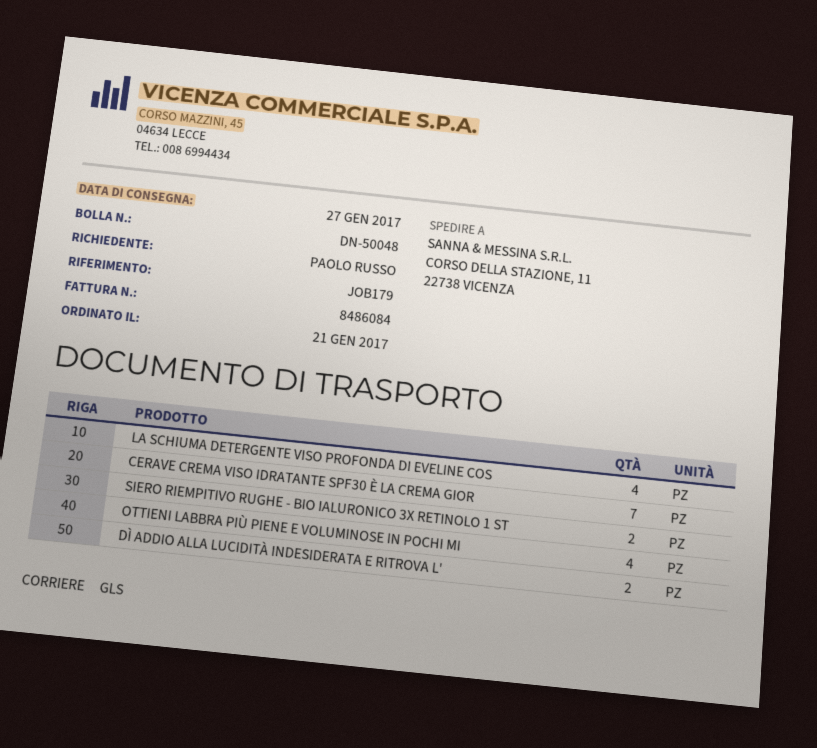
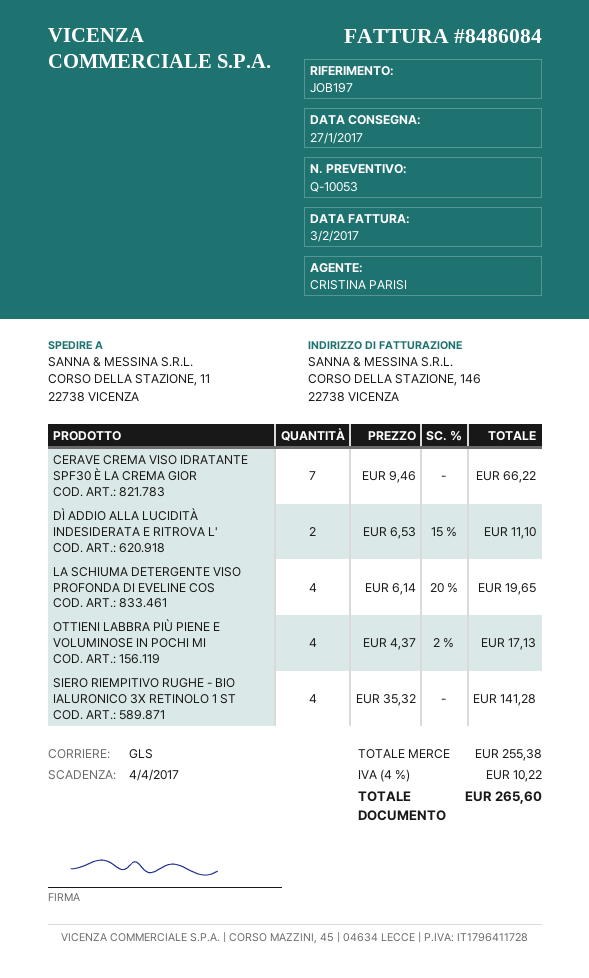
reference: JOB179 -> JOB197
SIERO RIEMPITIVO RUGHE - BIO IALURONICO 3X RETINOLO 1 ST: 2 -> 4

